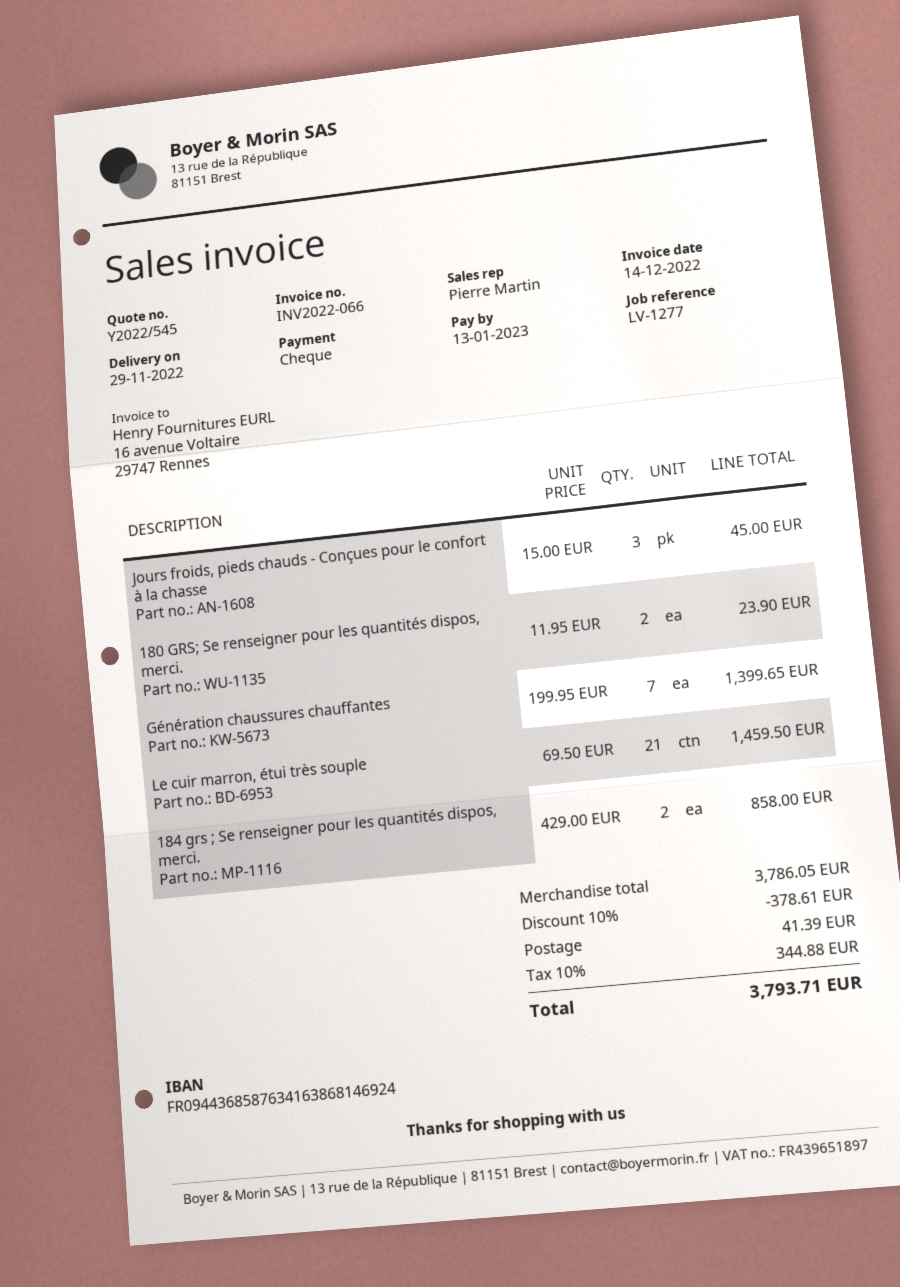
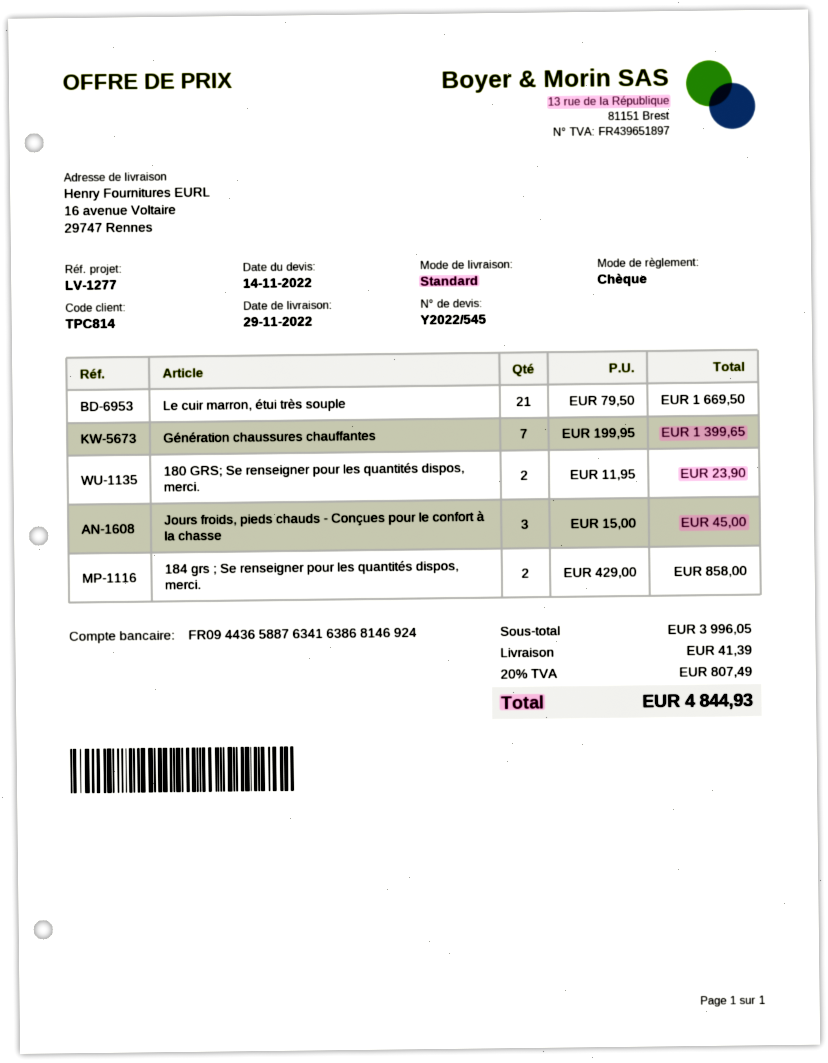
bank account: FR0944368587634163868146924 -> FR0944365887634163868146924
Le cuir marron, étui très souple: 21 x 69.50 = 1459.50 -> 21 x 79.50 = 1669.50
subtotal: 3786.05 -> 3996.05
discount: 10% = 378.61 -> none
tax: 10% = 344.88 -> 20% = 807.49
total: 3793.71 -> 4844.93

